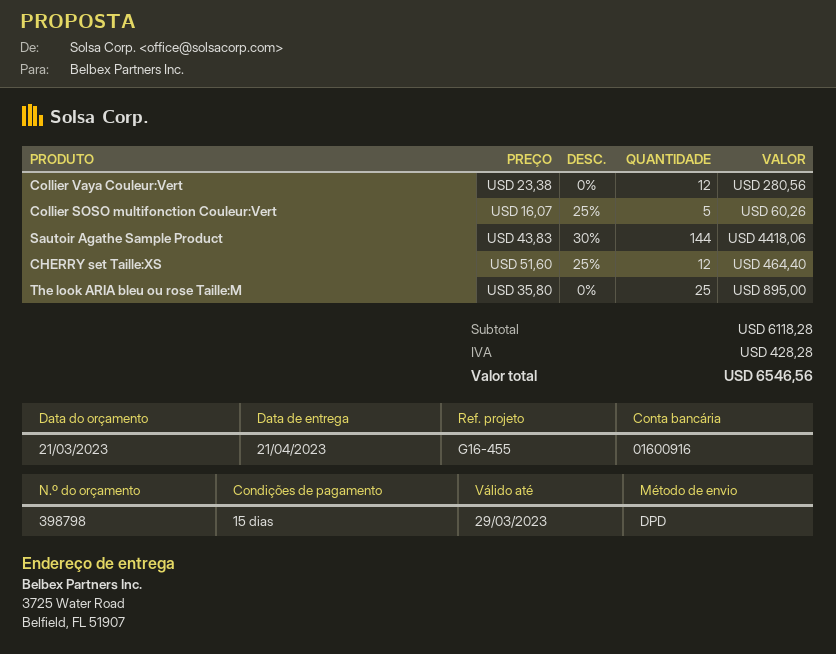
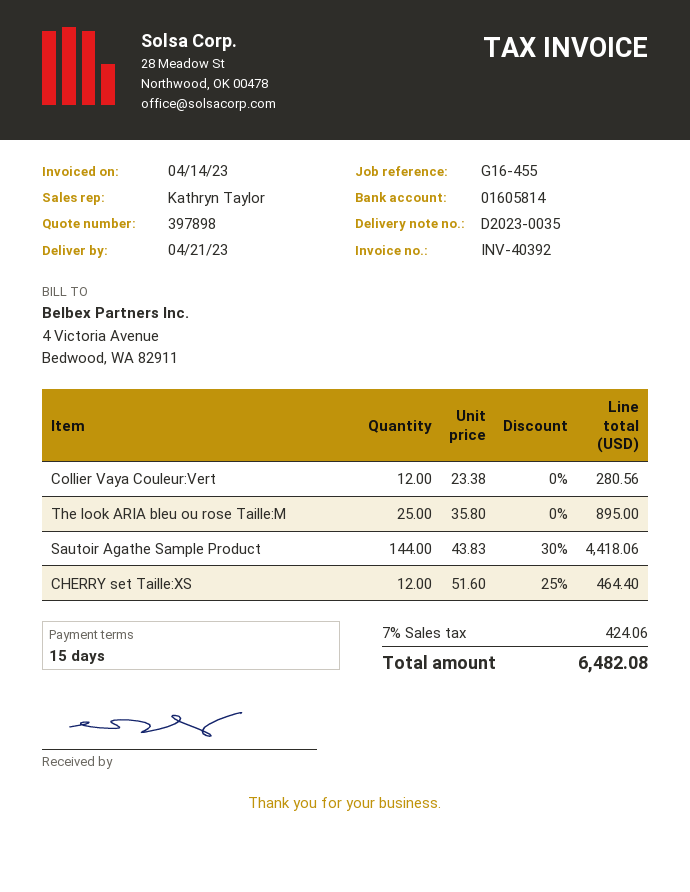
quote number: 398798 -> 397898
bank account: 01600916 -> 01605814
Collier SOSO multifonction Couleur:Vert: 5 x 16.07 - 25% = 60.26 -> none
tax: 428.28 -> 424.06
total: 6546.56 -> 6482.08

